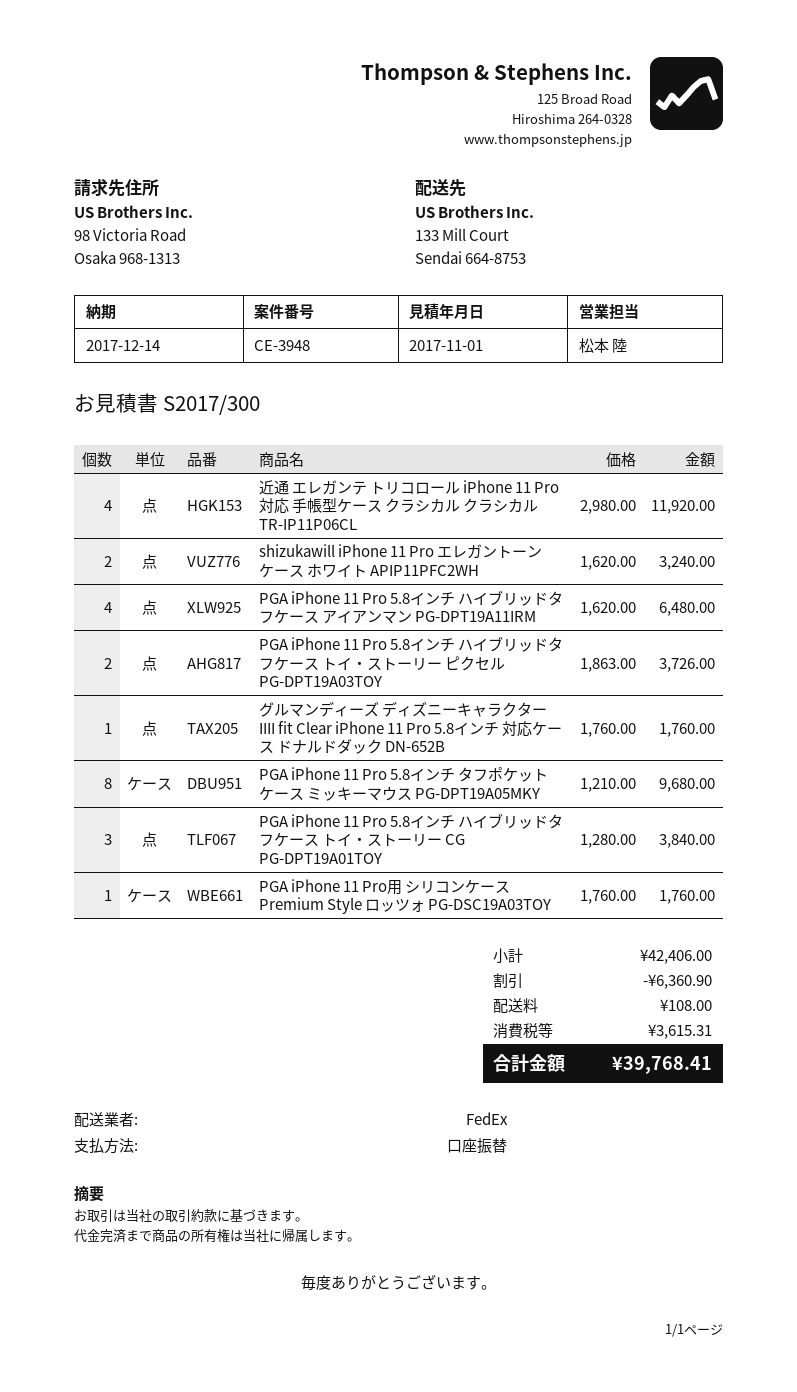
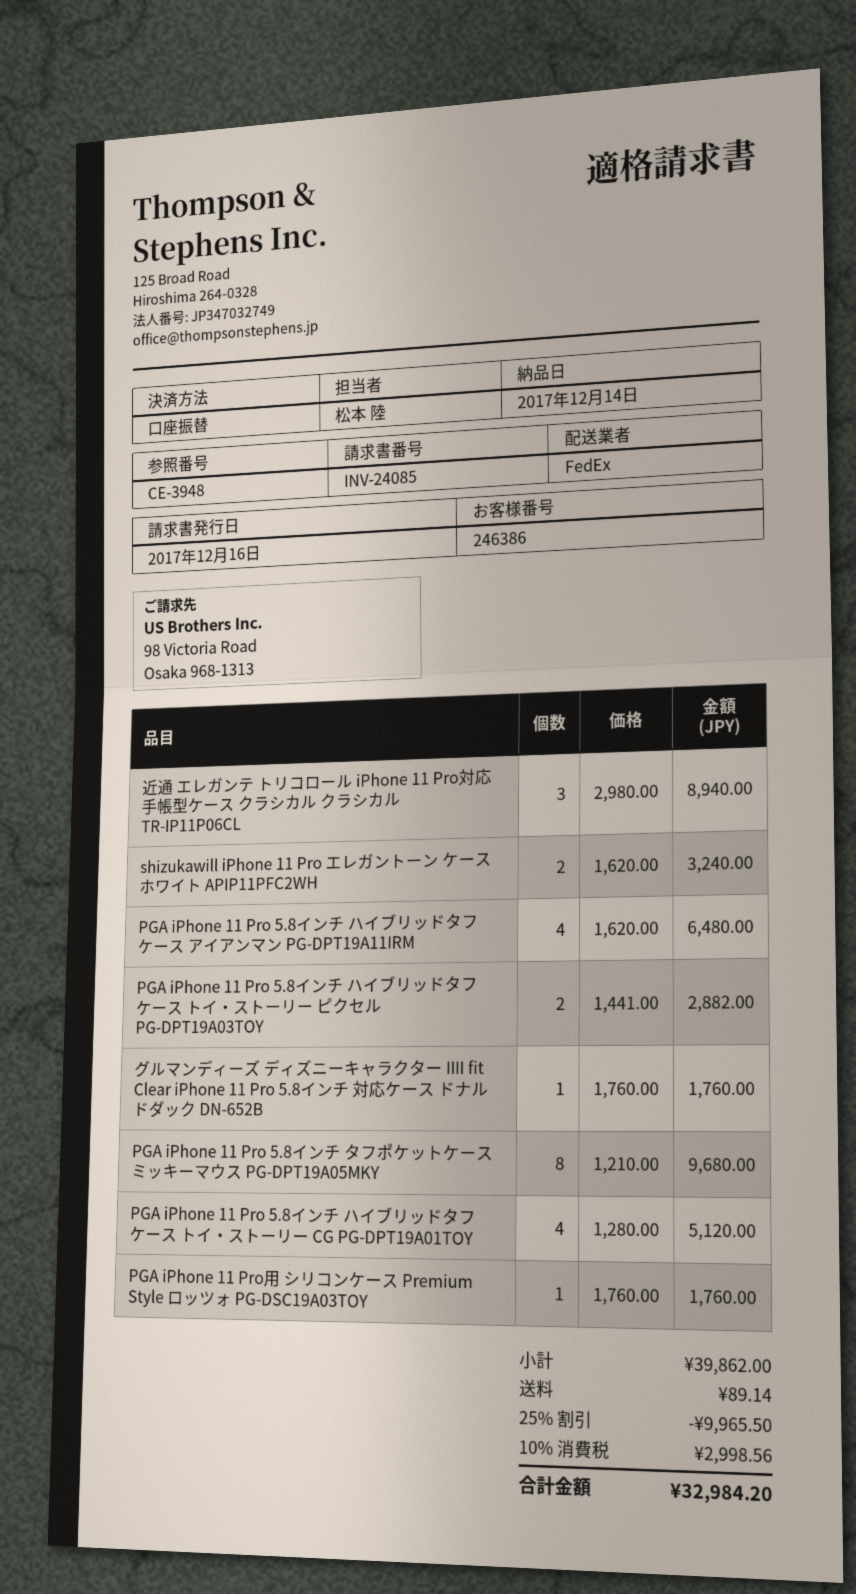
近通 エレガンテ トリコロール iPhone 11 Pro対応 手帳型ケース クラシカル クラシカル TR-IP11P06CL: 4 x 2980.00 = 11920.00 -> 3 x 2980.00 = 8940.00
PGA iPhone 11 Pro 5.8インチ ハイブリッドタフケース トイ・ストーリー ピクセル PG-DPT19A03TOY: 2 x 1863.00 = 3726.00 -> 2 x 1441.00 = 2882.00
PGA iPhone 11 Pro 5.8インチ ハイブリッドタフケース トイ・ストーリー CG PG-DPT19A01TOY: 3 x 1280.00 = 3840.00 -> 4 x 1280.00 = 5120.00
subtotal: 42406.00 -> 39862.00
discount: 6360.90 -> 9965.50
shipping: 108.00 -> 89.14
tax: 3615.31 -> 2998.56
total: 39768.41 -> 32984.20

